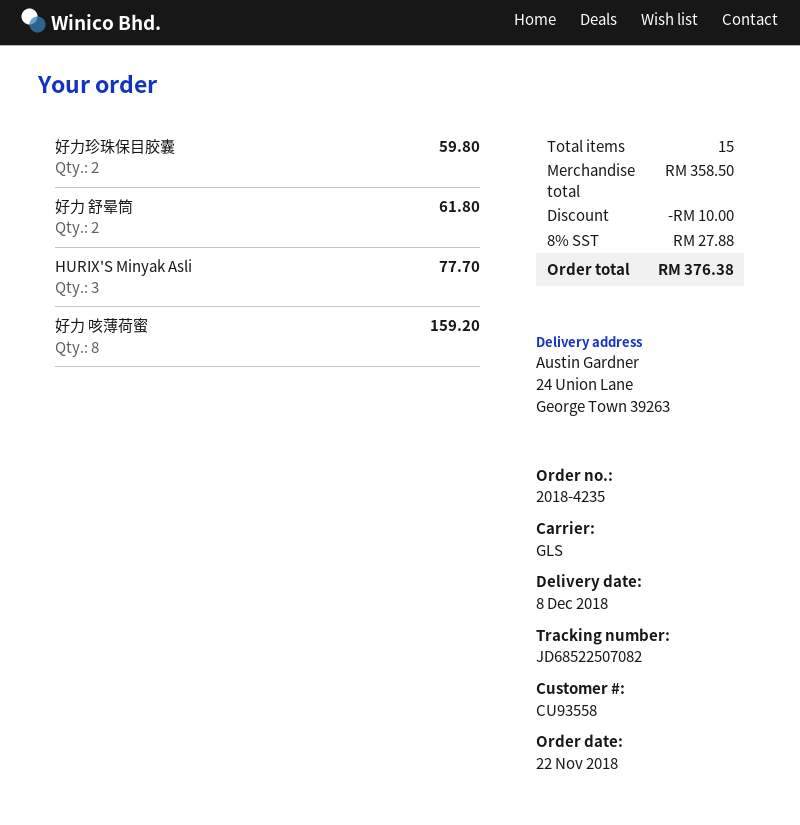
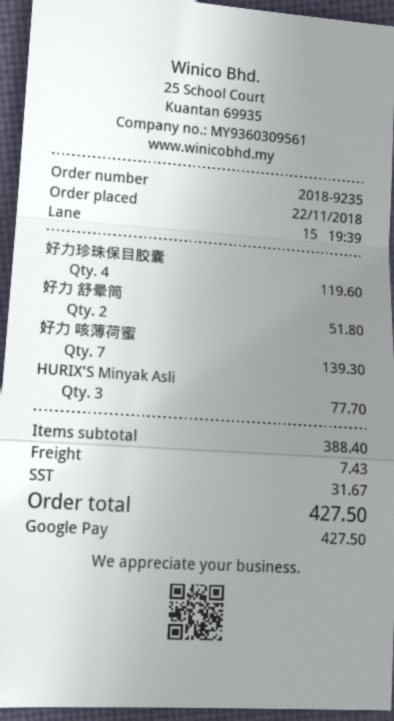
order number: 2018-4235 -> 2018-9235
好力珍珠保目胶囊: 2 for 59.80 -> 4 for 119.60
好力 舒晕筒: 2 for 61.80 -> 2 for 51.80
好力 咳薄荷蜜: 8 for 159.20 -> 7 for 139.30
subtotal: 358.50 -> 388.40
discount: 10.00 -> none
shipping: none -> 7.43
tax: 27.88 -> 31.67
total: 376.38 -> 427.50

